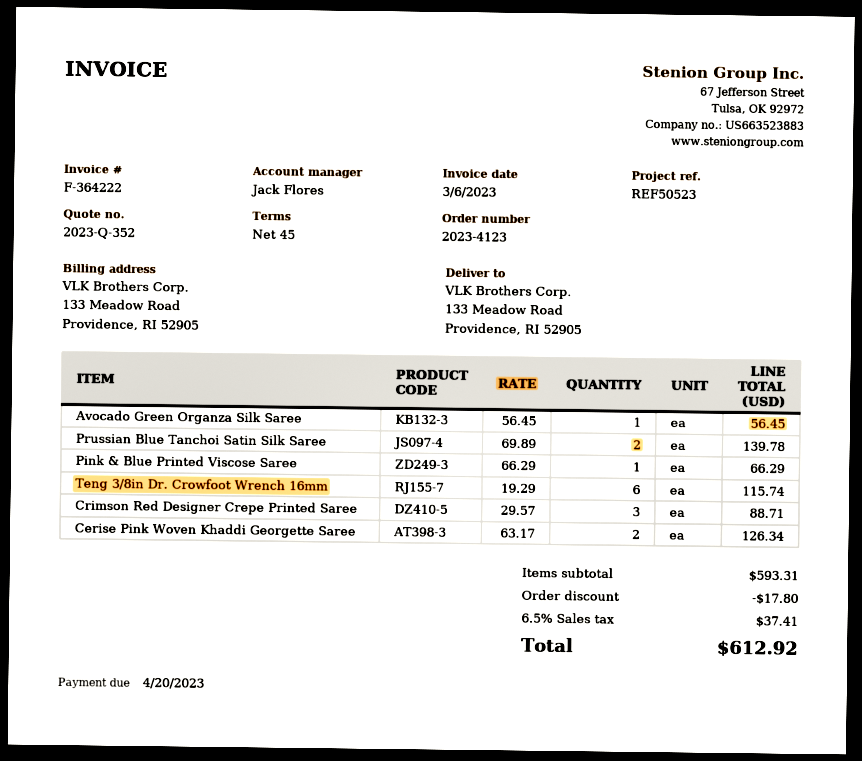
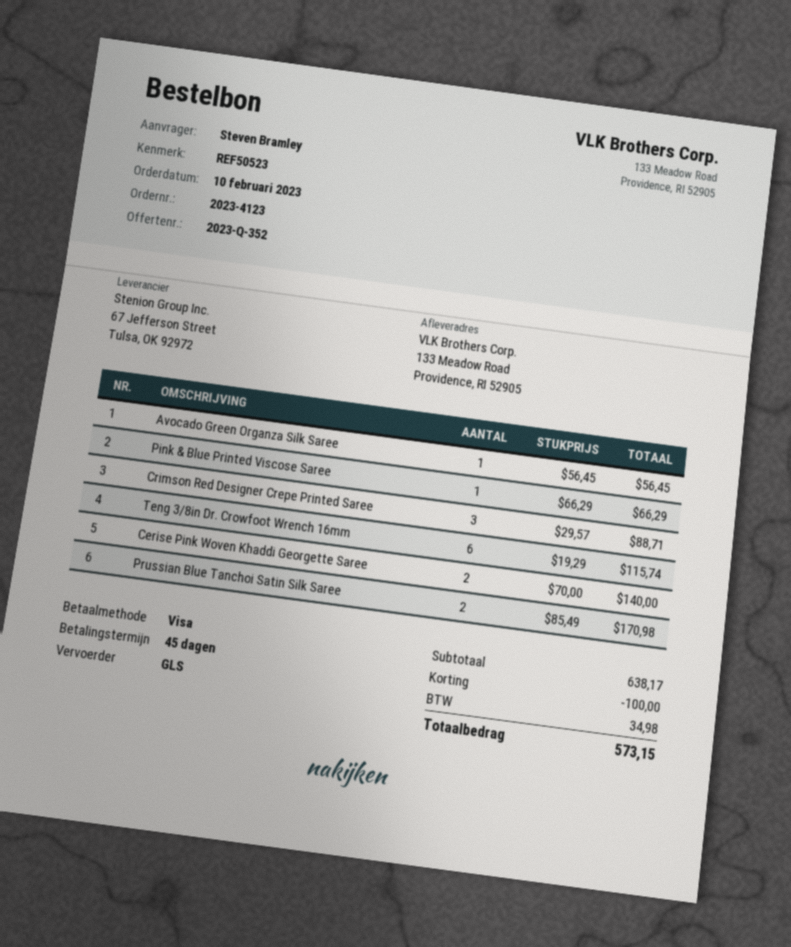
Prussian Blue Tanchoi Satin Silk Saree: 2 x 69.89 = 139.78 -> 2 x 85.49 = 170.98
Cerise Pink Woven Khaddi Georgette Saree: 2 x 63.17 = 126.34 -> 2 x 70.00 = 140.00
subtotal: 593.31 -> 638.17
discount: 17.80 -> 100.00
tax: 37.41 -> 34.98
total: 612.92 -> 573.15

